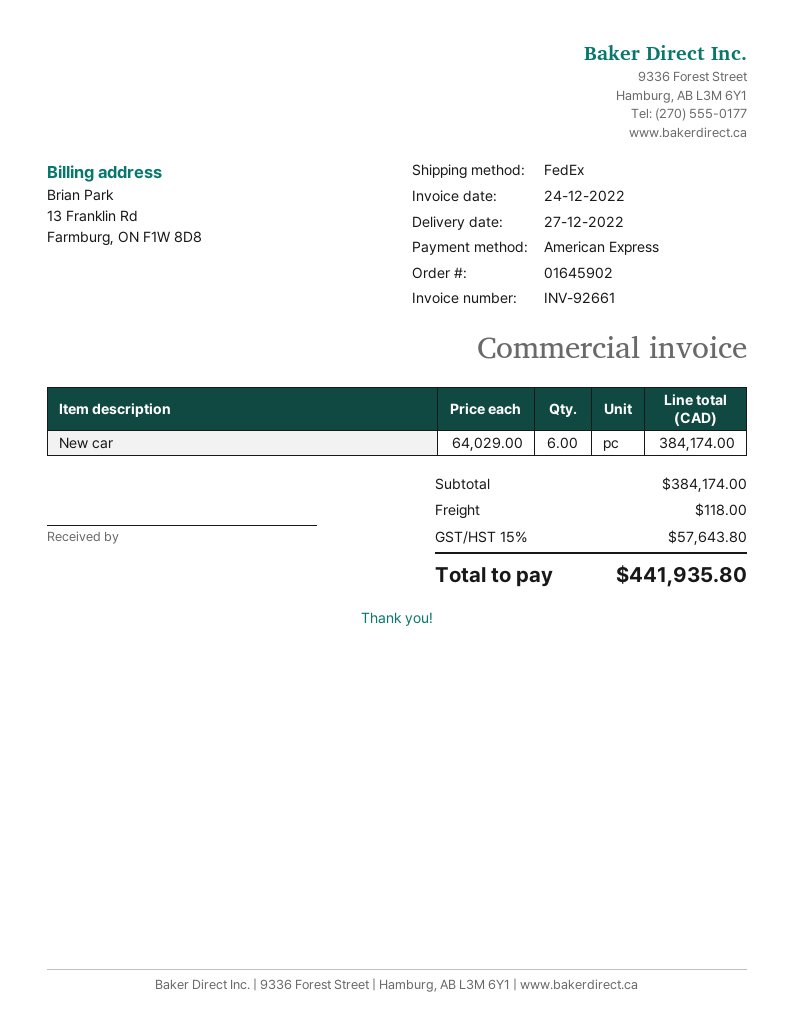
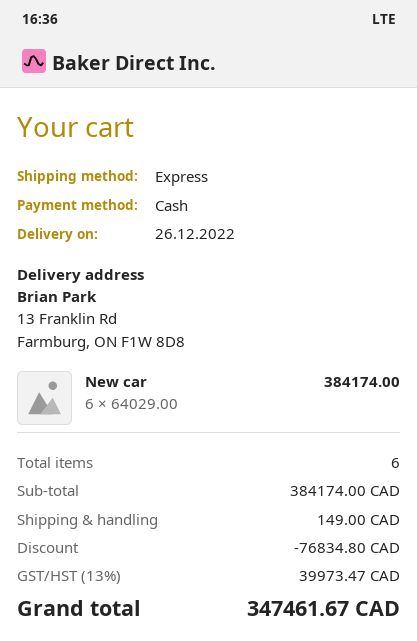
delivery date: 2022-12-27 -> 2022-12-26
payment method: American Express -> cash
shipping method: FedEx -> express
discount: none -> 76834.80
shipping: 118.00 -> 149.00
tax: 15% = 57643.80 -> 13% = 39973.47
total: 441935.80 -> 347461.67

